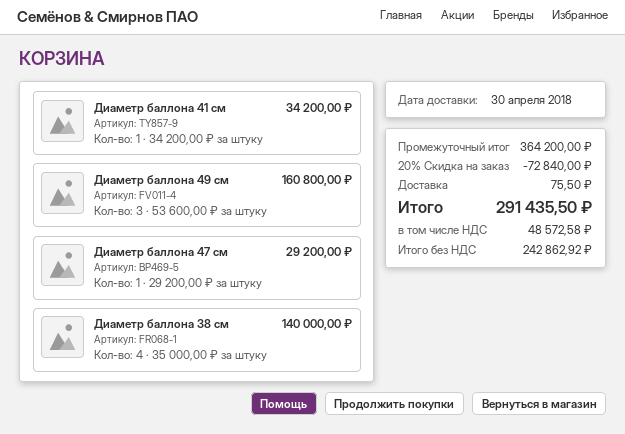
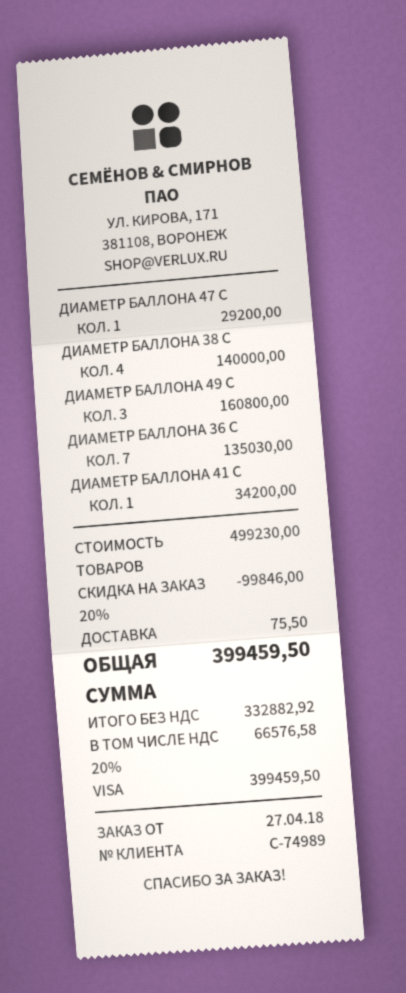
ДИАМЕТР БАЛЛОНА 36 С: none -> 7 for 135030.00
subtotal: 364200.00 -> 499230.00
discount: 20% = 72840.00 -> 20% = 99846.00
net: 242862.92 -> 332882.92
tax: 48572.58 -> 66576.58
total: 291435.50 -> 399459.50

